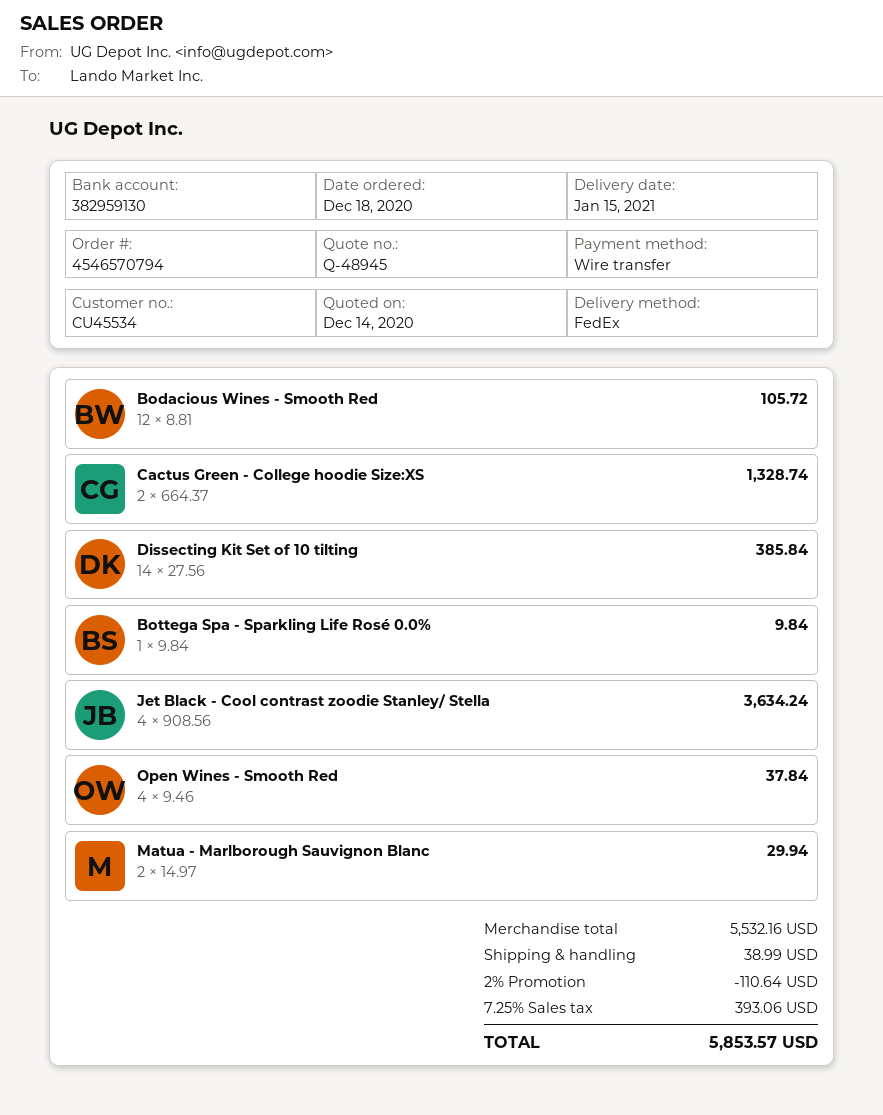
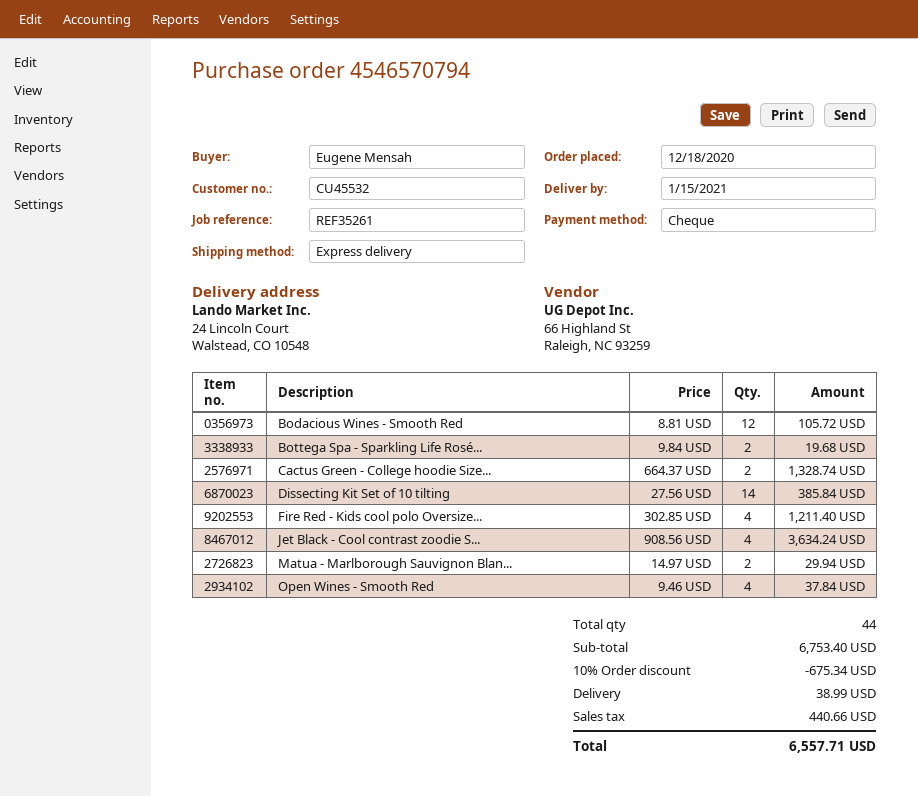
customer number: CU45534 -> CU45532
payment method: bank transfer -> cheque
shipping method: FedEx -> express
Bottega Spa - Sparkling Life Rosé 0.0%: 1 x 9.84 = 9.84 -> 2 x 9.84 = 19.68
Fire Red - Kids cool polo Oversize...: none -> 4 x 302.85 = 1211.40
subtotal: 5532.16 -> 6753.40
discount: 2% = 110.64 -> 10% = 675.34
tax: 393.06 -> 440.66
total: 5853.57 -> 6557.71

